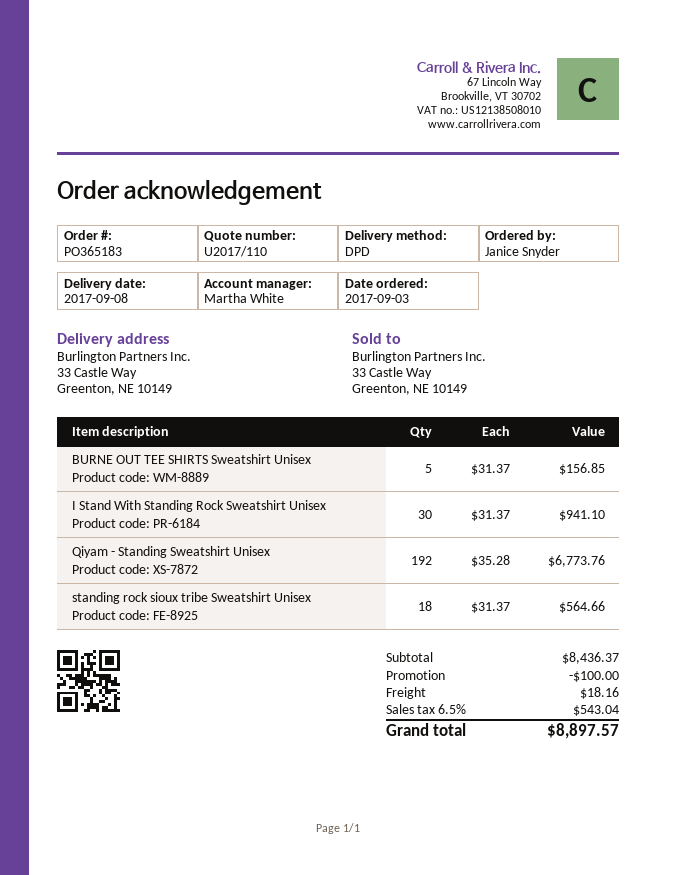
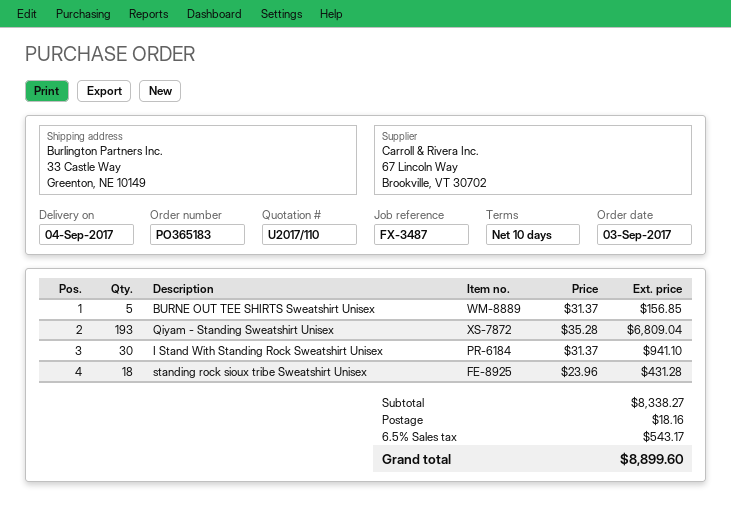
delivery date: 2017-09-08 -> 2017-09-04
Qiyam - Standing Sweatshirt Unisex: 192 x 35.28 = 6773.76 -> 193 x 35.28 = 6809.04
standing rock sioux tribe Sweatshirt Unisex: 18 x 31.37 = 564.66 -> 18 x 23.96 = 431.28
subtotal: 8436.37 -> 8338.27
discount: 100.00 -> none
tax: 6.5% = 543.04 -> 6.5% = 543.17
total: 8897.57 -> 8899.60

